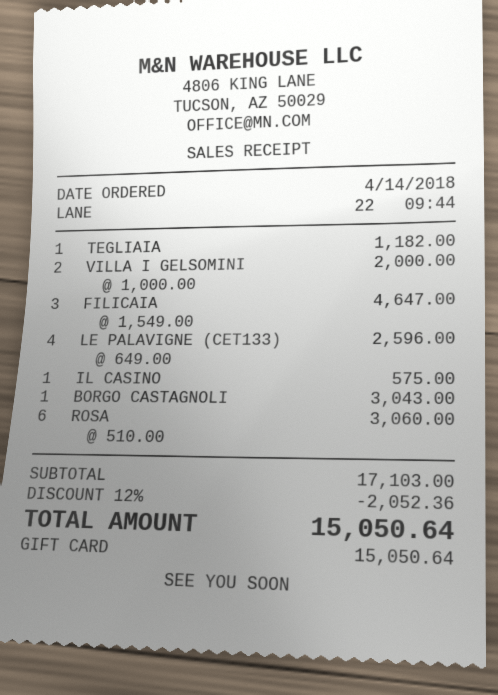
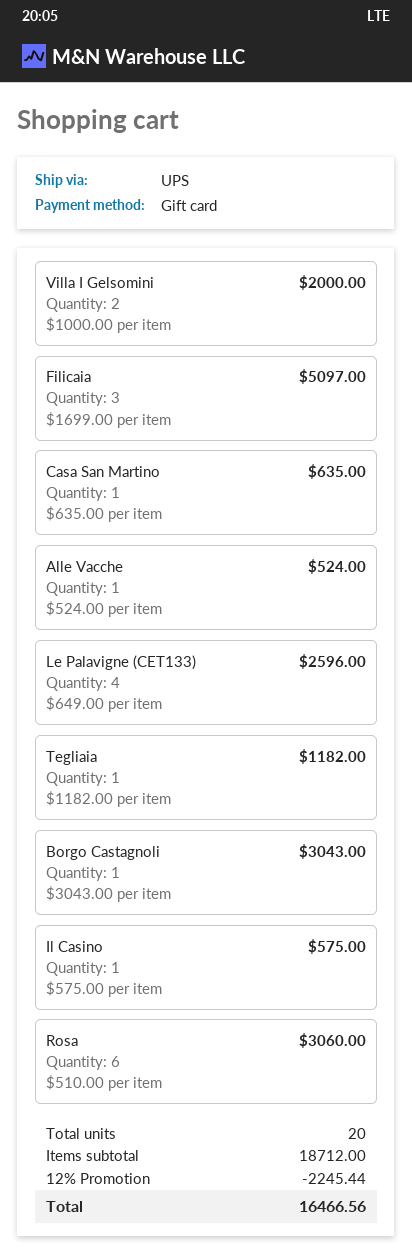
FILICAIA: 3 x 1549.00 = 4647.00 -> 3 x 1699.00 = 5097.00
Casa San Martino: none -> 1 x 635.00 = 635.00
Alle Vacche: none -> 1 x 524.00 = 524.00
subtotal: 17103.00 -> 18712.00
discount: 12% = 2052.36 -> 12% = 2245.44
total: 15050.64 -> 16466.56

